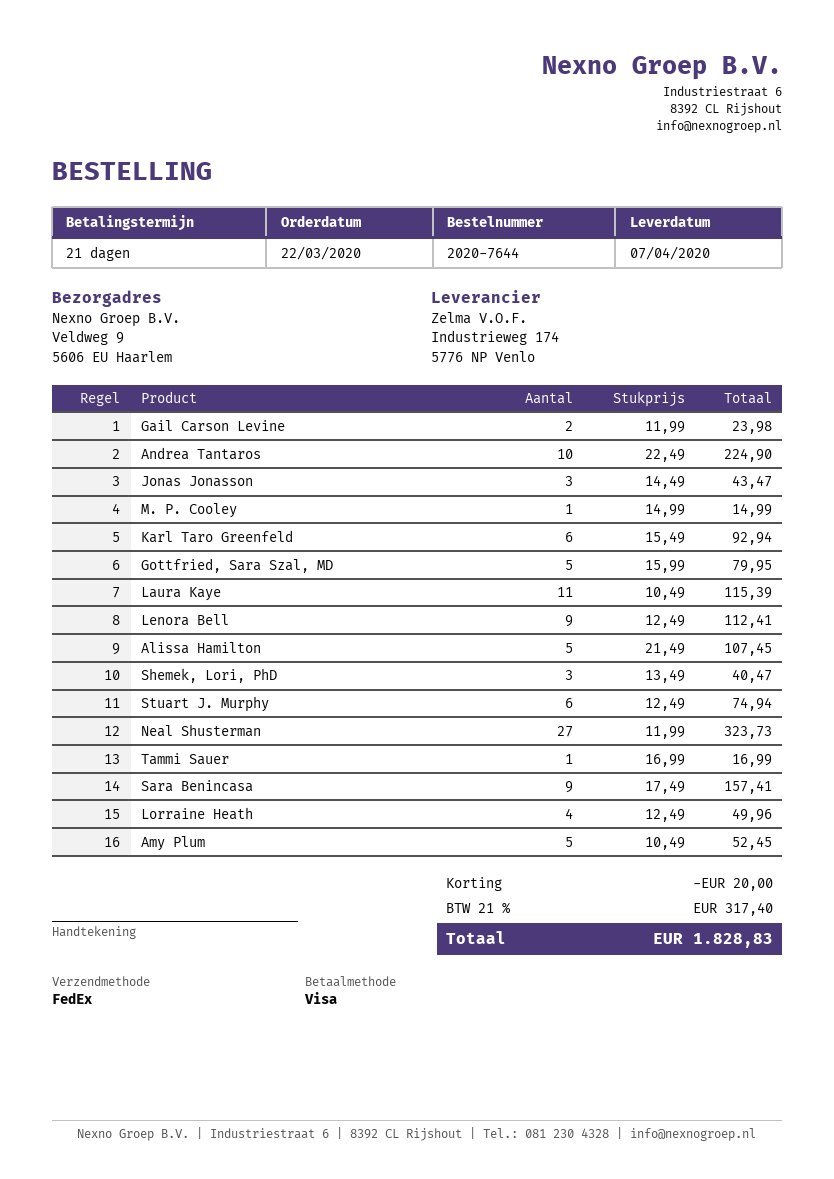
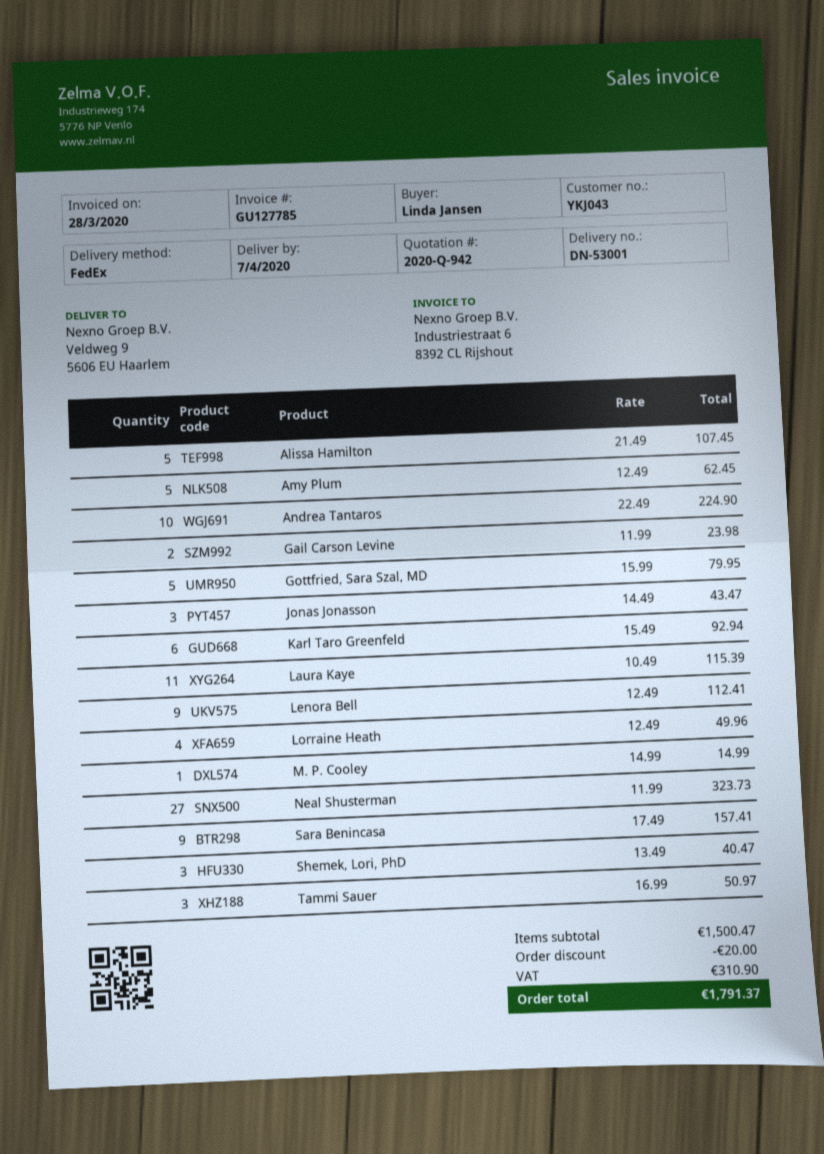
Stuart J. Murphy: 6 x 12.49 = 74.94 -> none
Tammi Sauer: 1 x 16.99 = 16.99 -> 3 x 16.99 = 50.97
Amy Plum: 5 x 10.49 = 52.45 -> 5 x 12.49 = 62.45
tax: 317.40 -> 310.90
total: 1828.83 -> 1791.37

